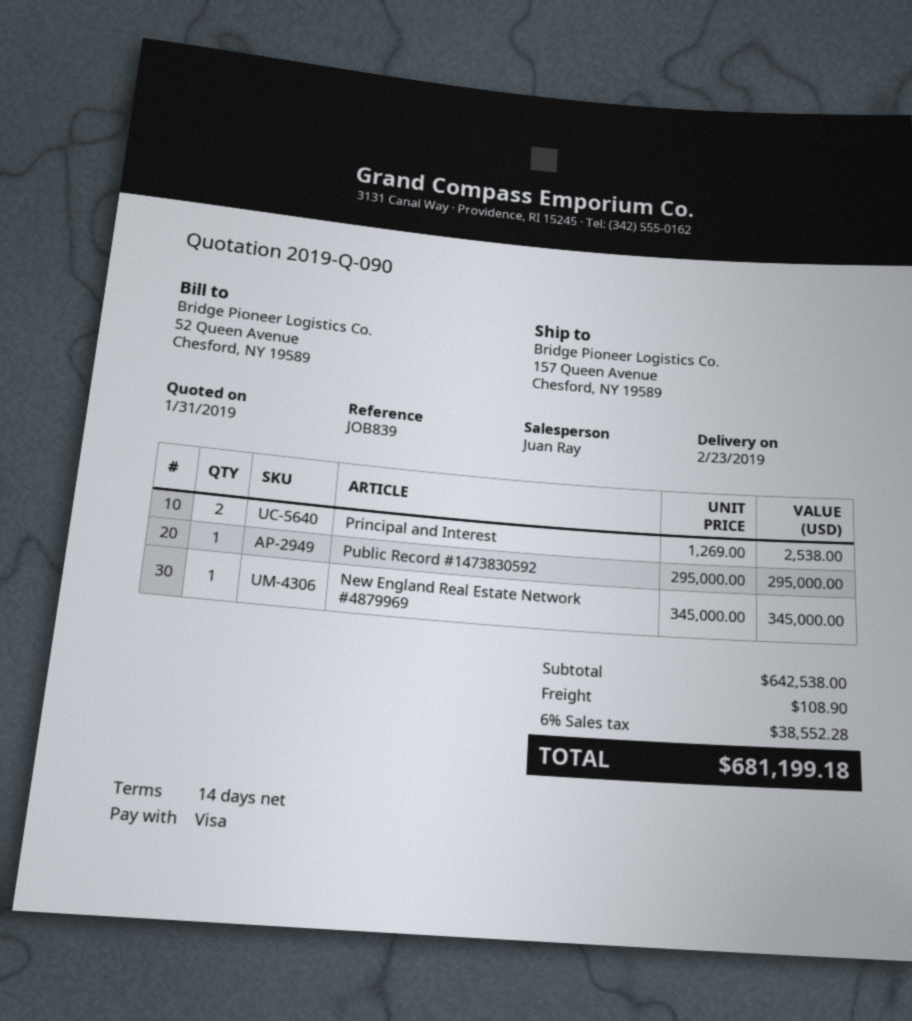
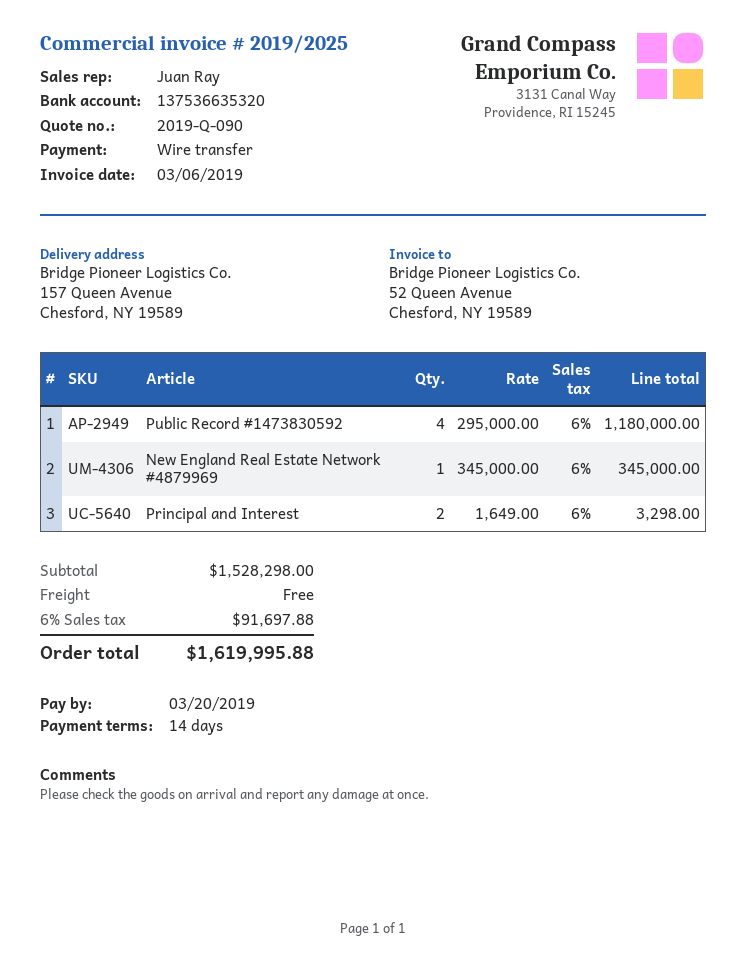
payment method: Visa -> bank transfer
Principal and Interest: 2 x 1269.00 = 2538.00 -> 2 x 1649.00 = 3298.00
Public Record #1473830592: 1 x 295000.00 = 295000.00 -> 4 x 295000.00 = 1180000.00
subtotal: 642538.00 -> 1528298.00
shipping: 108.90 -> 0.00
tax: 6% = 38552.28 -> 6% = 91697.88
total: 681199.18 -> 1619995.88

